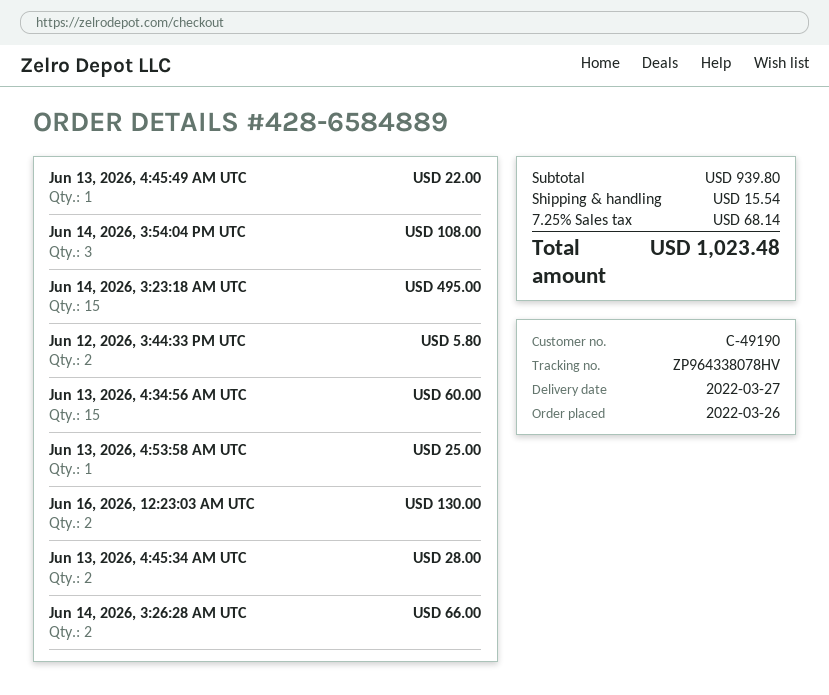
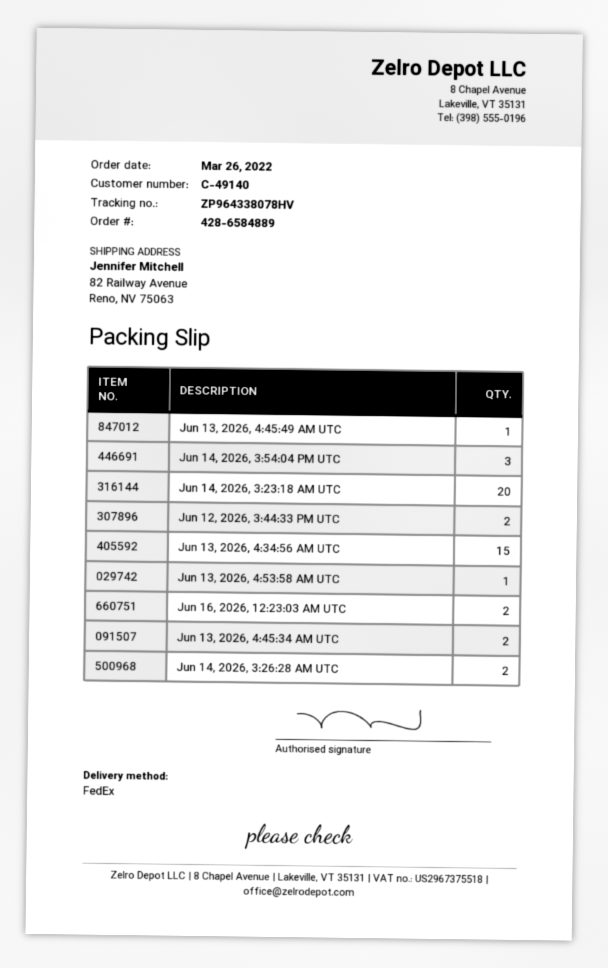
customer number: C-49190 -> C-49140
Jun 14, 2026, 3:23:18 AM UTC: 15 -> 20

